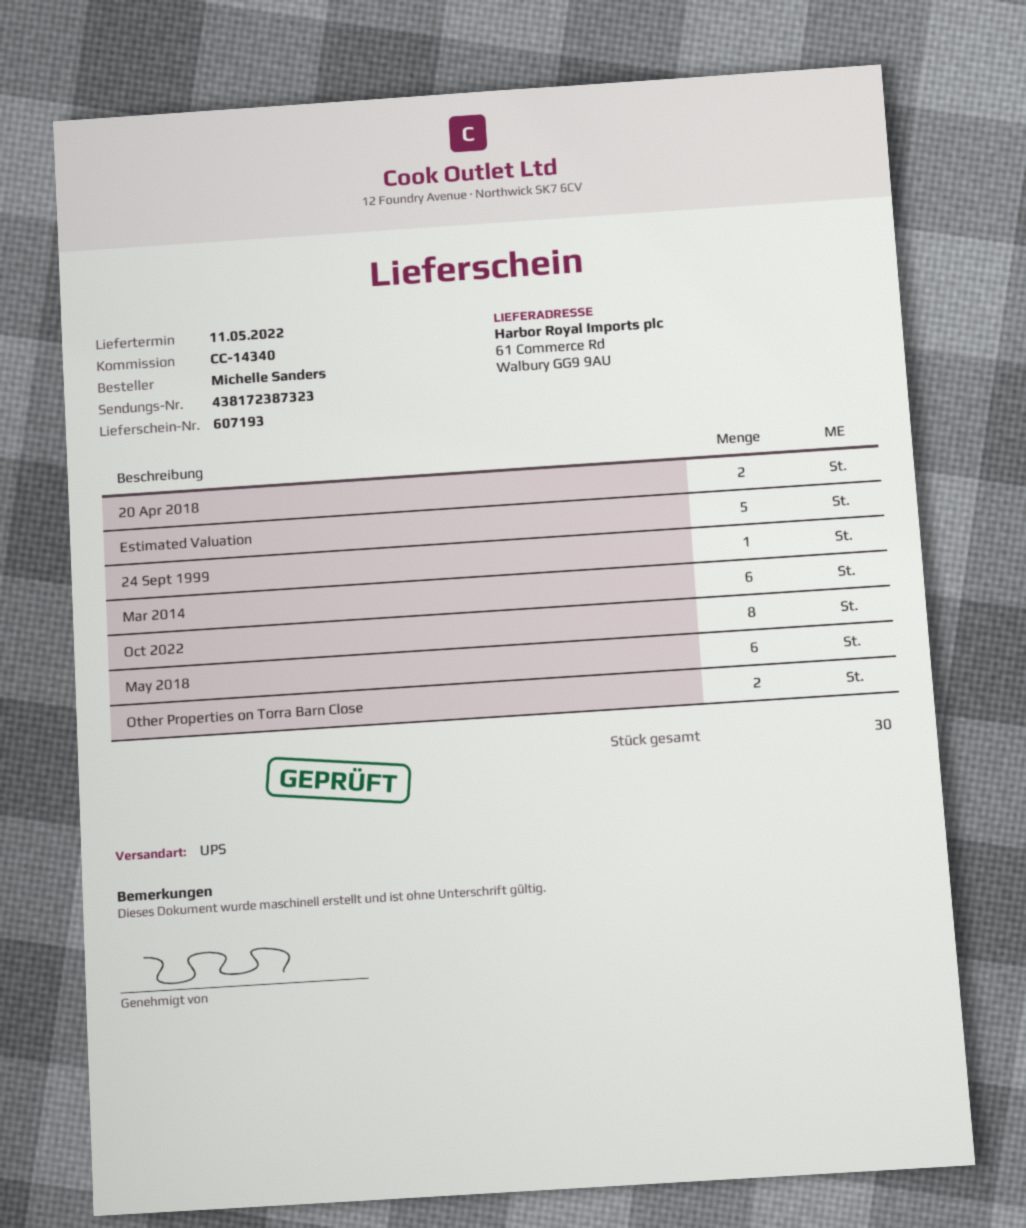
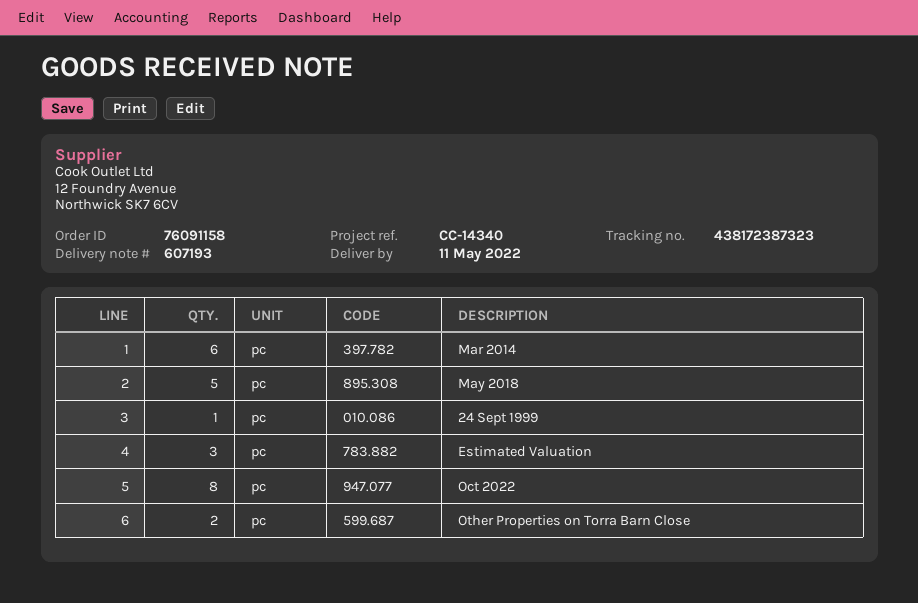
20 Apr 2018: 2 -> none
Estimated Valuation: 5 -> 3
May 2018: 6 -> 5

